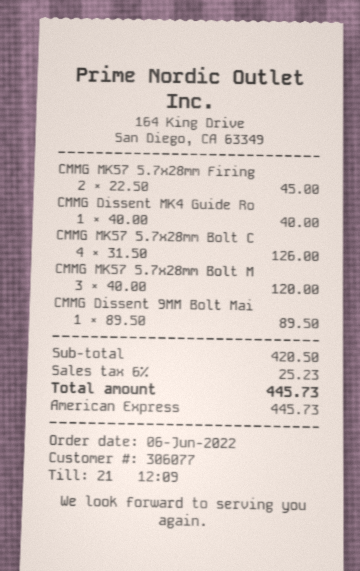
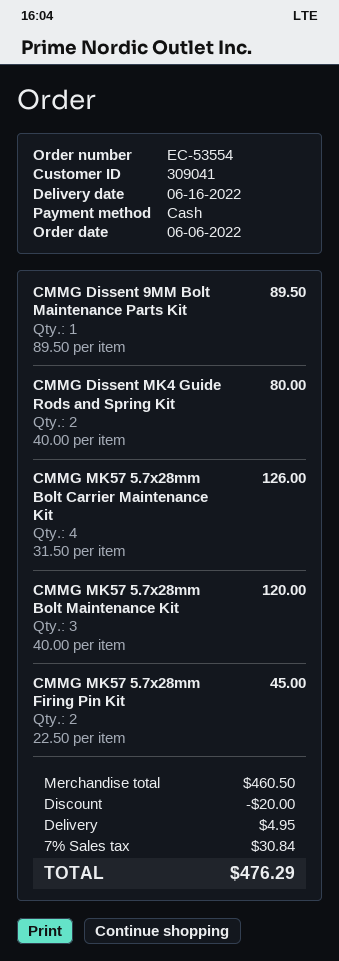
customer number: 306077 -> 309041
payment method: American Express -> cash
CMMG Dissent MK4 Guide Ro: 1 x 40.00 = 40.00 -> 2 x 40.00 = 80.00
subtotal: 420.50 -> 460.50
discount: none -> 20.00
shipping: none -> 4.95
tax: 6% = 25.23 -> 7% = 30.84
total: 445.73 -> 476.29

